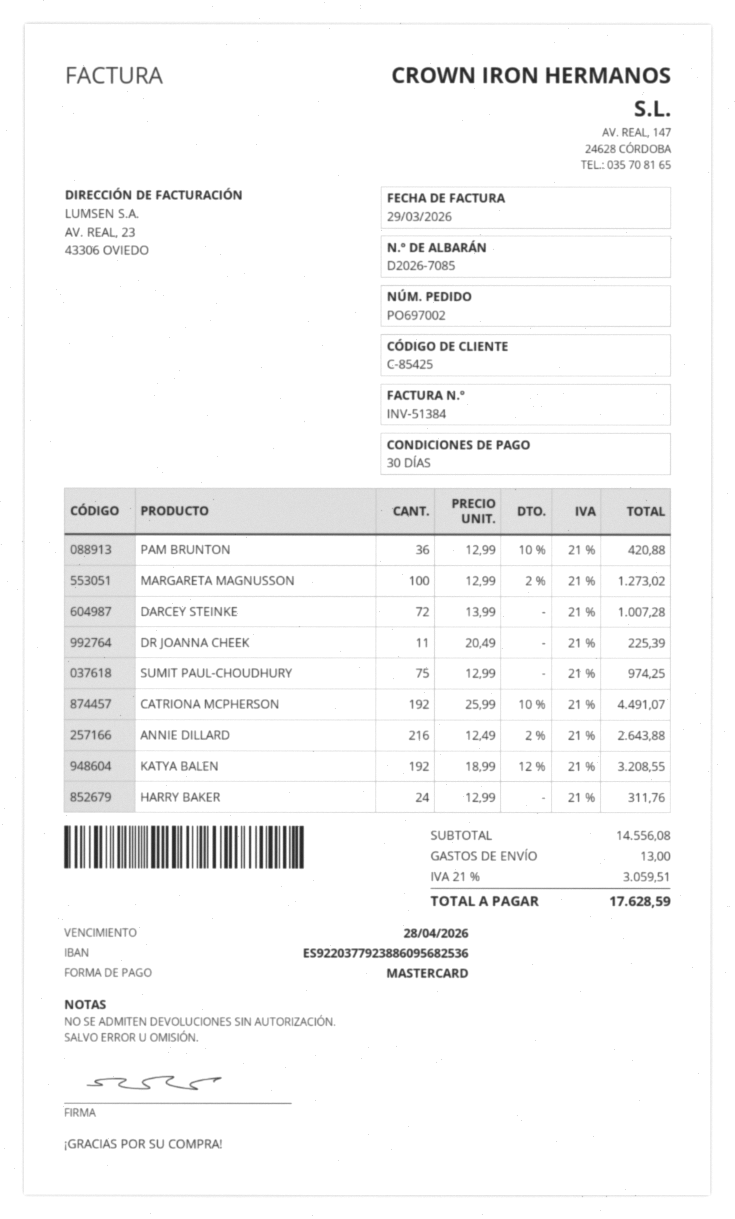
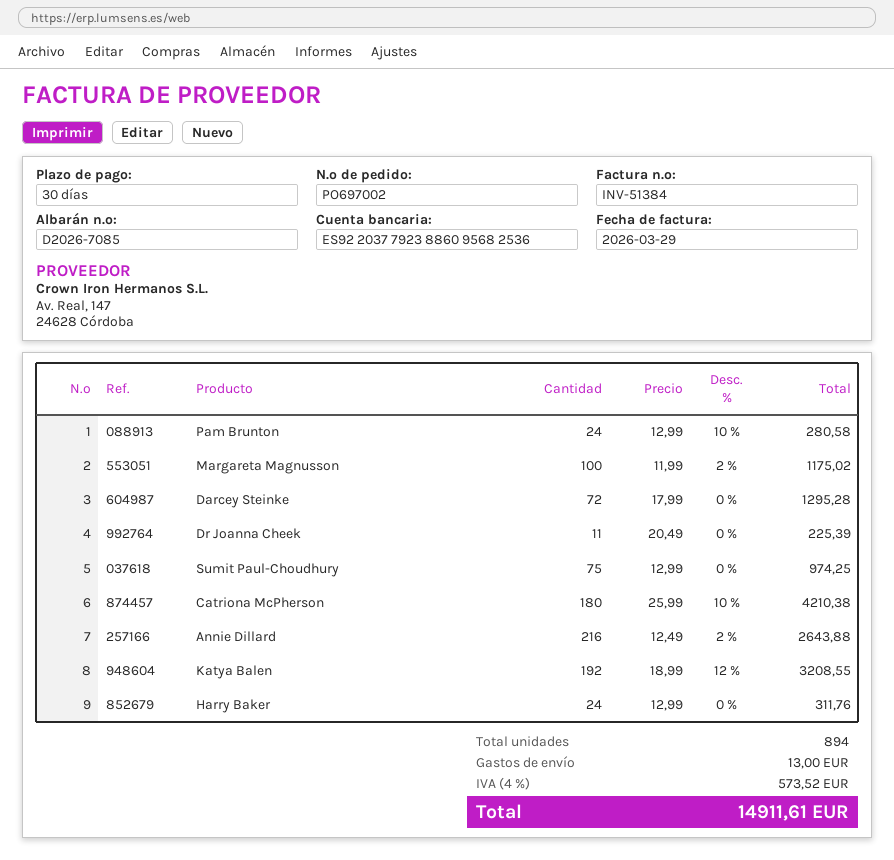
PAM BRUNTON: 36 x 12.99 - 10% = 420.88 -> 24 x 12.99 - 10% = 280.58
MARGARETA MAGNUSSON: 100 x 12.99 - 2% = 1273.02 -> 100 x 11.99 - 2% = 1175.02
DARCEY STEINKE: 72 x 13.99 = 1007.28 -> 72 x 17.99 = 1295.28
CATRIONA MCPHERSON: 192 x 25.99 - 10% = 4491.07 -> 180 x 25.99 - 10% = 4210.38
tax: 21% = 3059.51 -> 4% = 573.52
total: 17628.59 -> 14911.61

